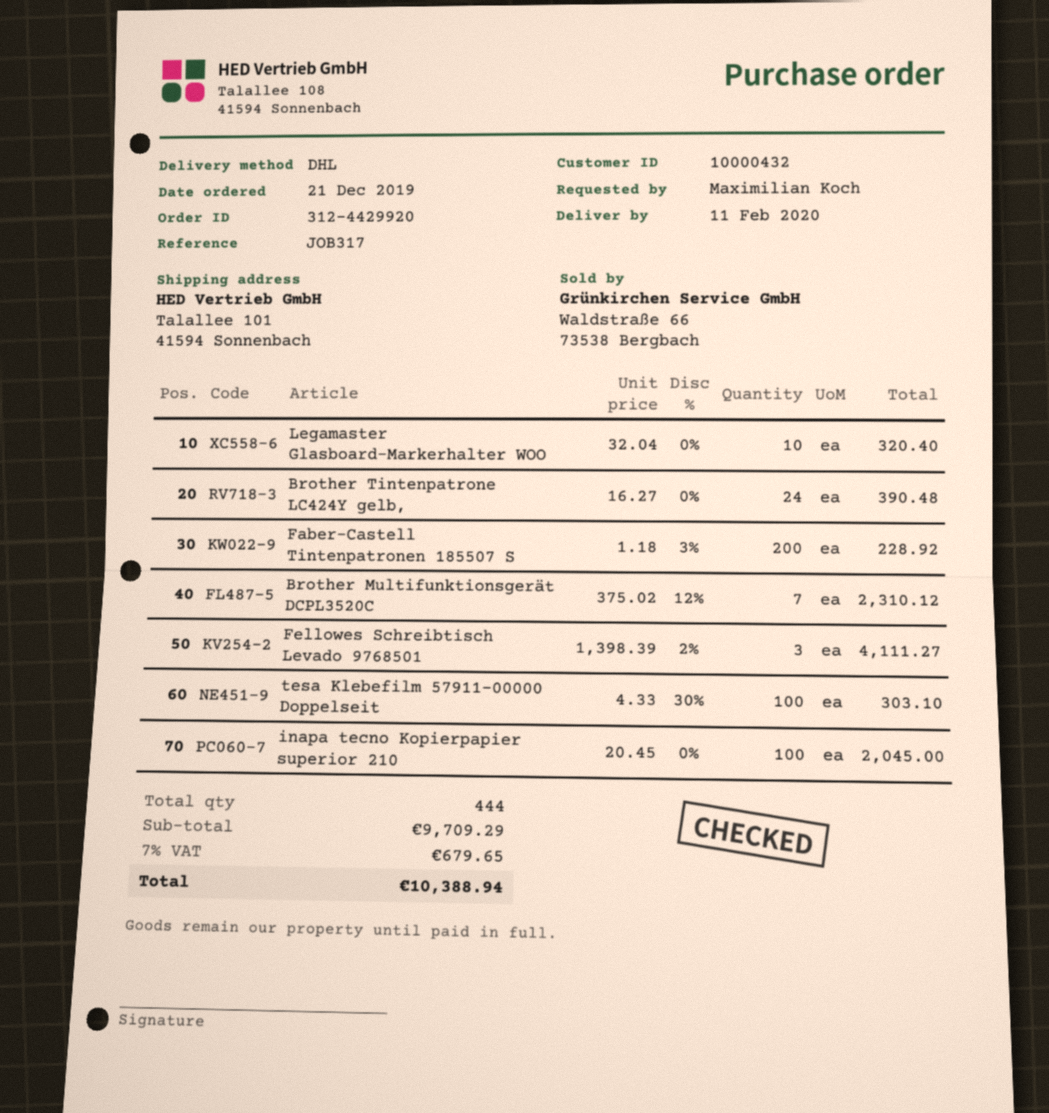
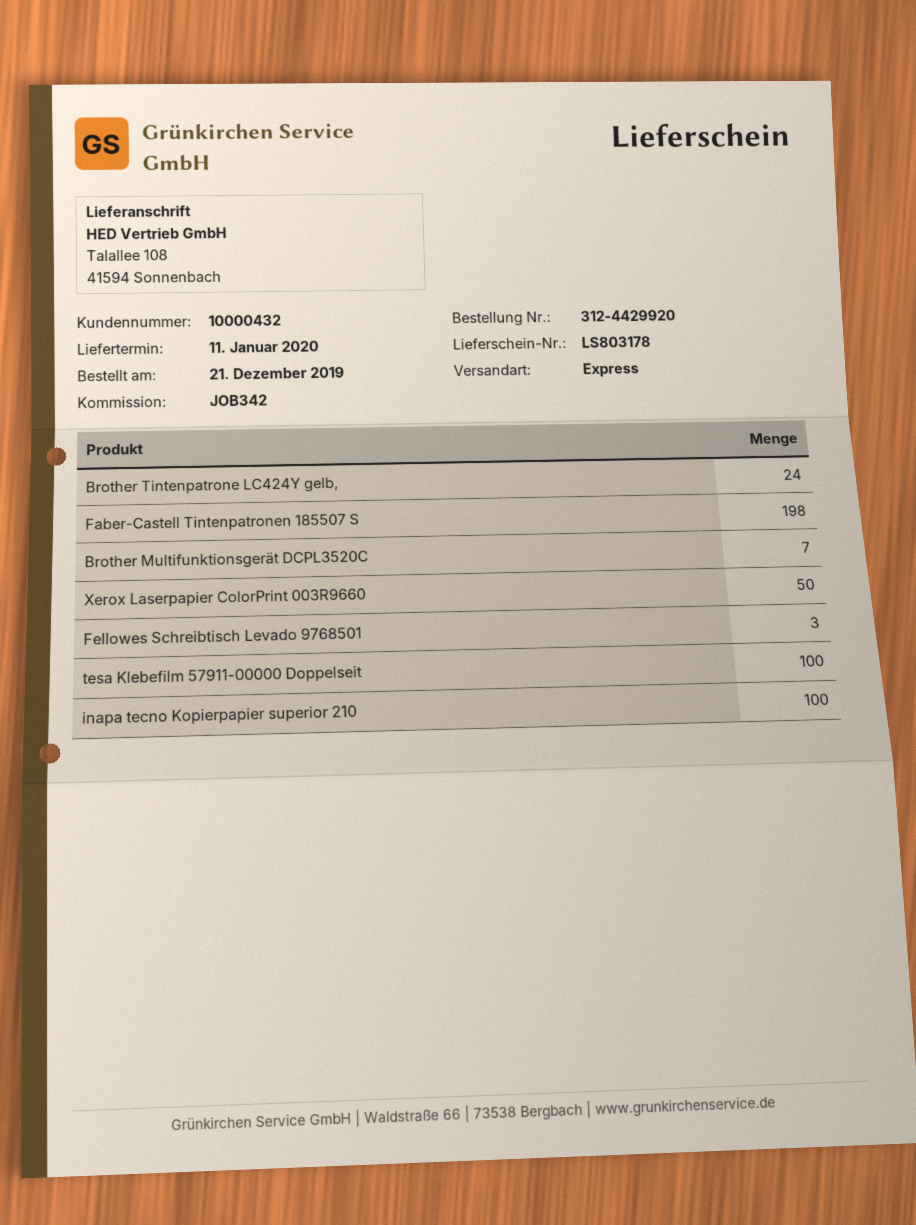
delivery date: 2020-02-11 -> 2020-01-11
reference: JOB317 -> JOB342
shipping method: DHL -> express
ship to: Talallee 101, 41594 Sonnenbach -> Talallee 108, 41594 Sonnenbach
Legamaster Glasboard-Markerhalter WOO: 10 -> none
Faber-Castell Tintenpatronen 185507 S: 200 -> 198
Xerox Laserpapier ColorPrint 003R9660: none -> 50

